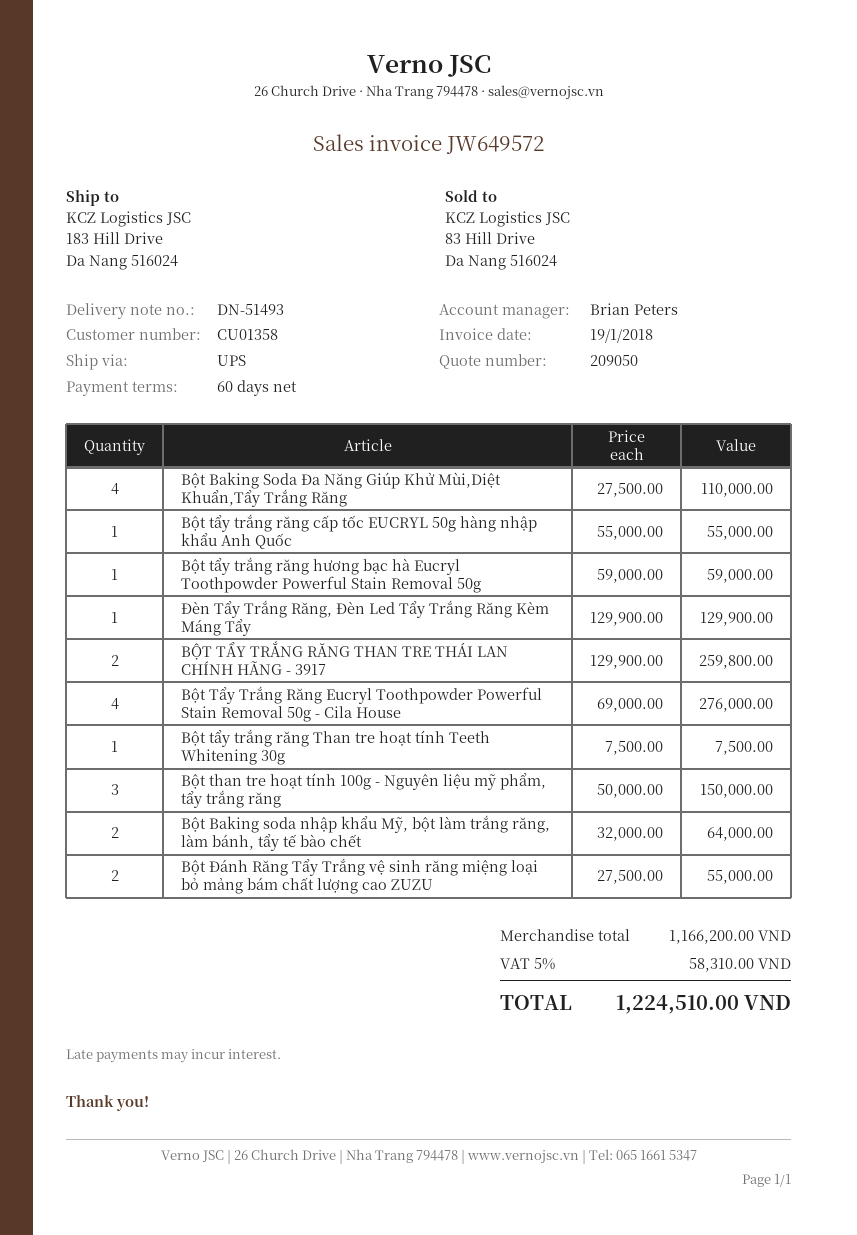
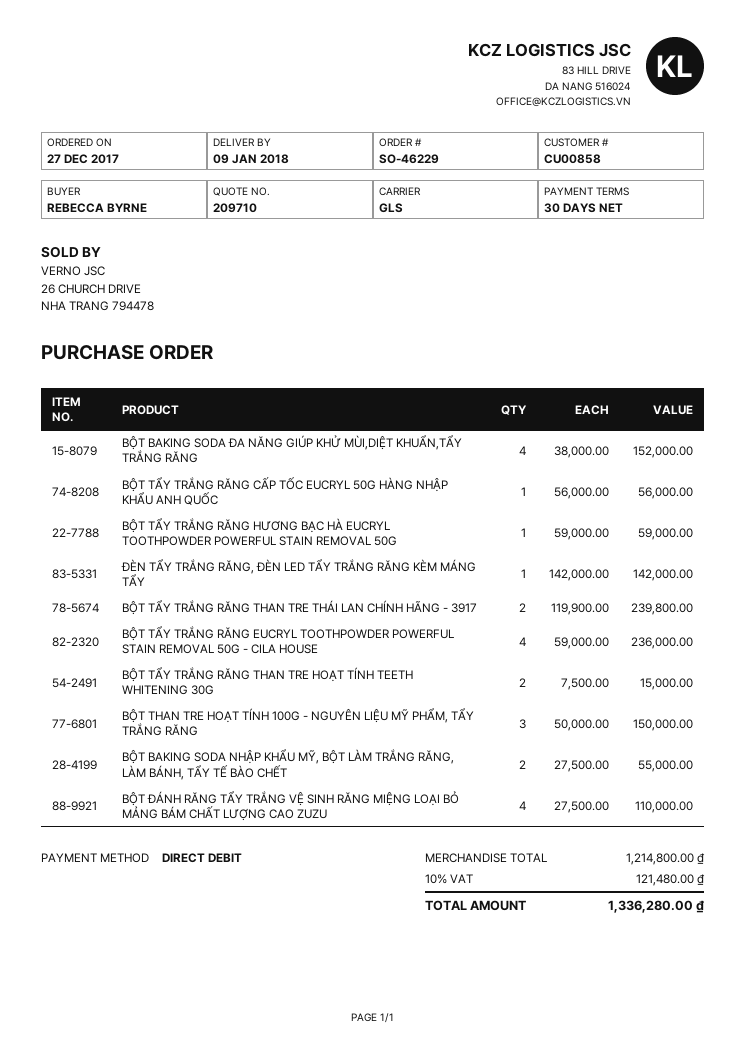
quote number: 209050 -> 209710
payment terms: 60 days -> 30 days
customer number: CU01358 -> CU00858
shipping method: UPS -> GLS
Bột Baking Soda Đa Năng Giúp Khử Mùi,Diệt Khuẩn,Tẩy Trắng Răng: 4 x 27500.00 = 110000.00 -> 4 x 38000.00 = 152000.00
Bột tẩy trắng răng cấp tốc EUCRYL 50g hàng nhập khẩu Anh Quốc: 1 x 55000.00 = 55000.00 -> 1 x 56000.00 = 56000.00
Đèn Tẩy Trắng Răng, Đèn Led Tẩy Trắng Răng Kèm Máng Tẩy: 1 x 129900.00 = 129900.00 -> 1 x 142000.00 = 142000.00
BỘT TẨY TRẮNG RĂNG THAN TRE THÁI LAN CHÍNH HÃNG - 3917: 2 x 129900.00 = 259800.00 -> 2 x 119900.00 = 239800.00
Bột Tẩy Trắng Răng Eucryl Toothpowder Powerful Stain Removal 50g - Cila House: 4 x 69000.00 = 276000.00 -> 4 x 59000.00 = 236000.00
Bột tẩy trắng răng Than tre hoạt tính Teeth Whitening 30g: 1 x 7500.00 = 7500.00 -> 2 x 7500.00 = 15000.00
Bột Baking soda nhập khẩu Mỹ, bột làm trắng răng, làm bánh, tẩy tế bào chết: 2 x 32000.00 = 64000.00 -> 2 x 27500.00 = 55000.00
Bột Đánh Răng Tẩy Trắng vệ sinh răng miệng loại bỏ mảng bám chất lượng cao ZUZU: 2 x 27500.00 = 55000.00 -> 4 x 27500.00 = 110000.00
subtotal: 1166200.00 -> 1214800.00
tax: 5% = 58310.00 -> 10% = 121480.00
total: 1224510.00 -> 1336280.00

